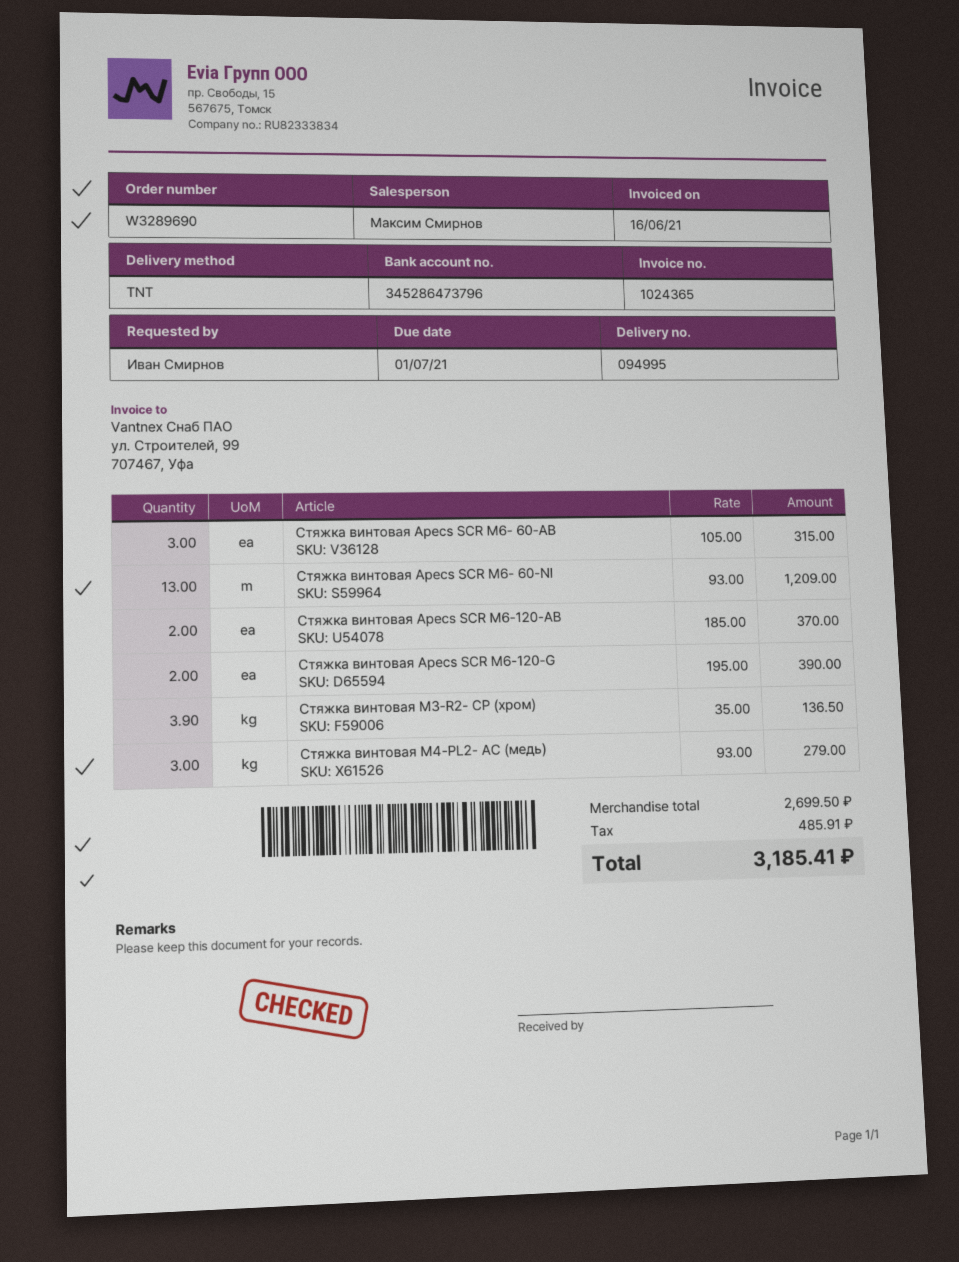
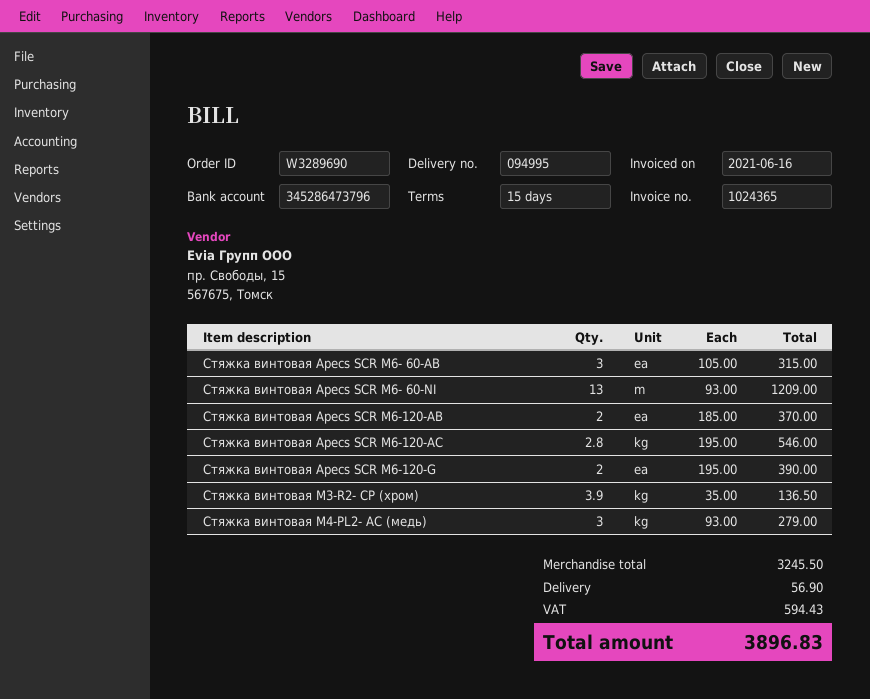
Стяжка винтовая Apecs SCR M6-120-AC: none -> 2.8 x 195.00 = 546.00
subtotal: 2699.50 -> 3245.50
shipping: none -> 56.90
tax: 485.91 -> 594.43
total: 3185.41 -> 3896.83

